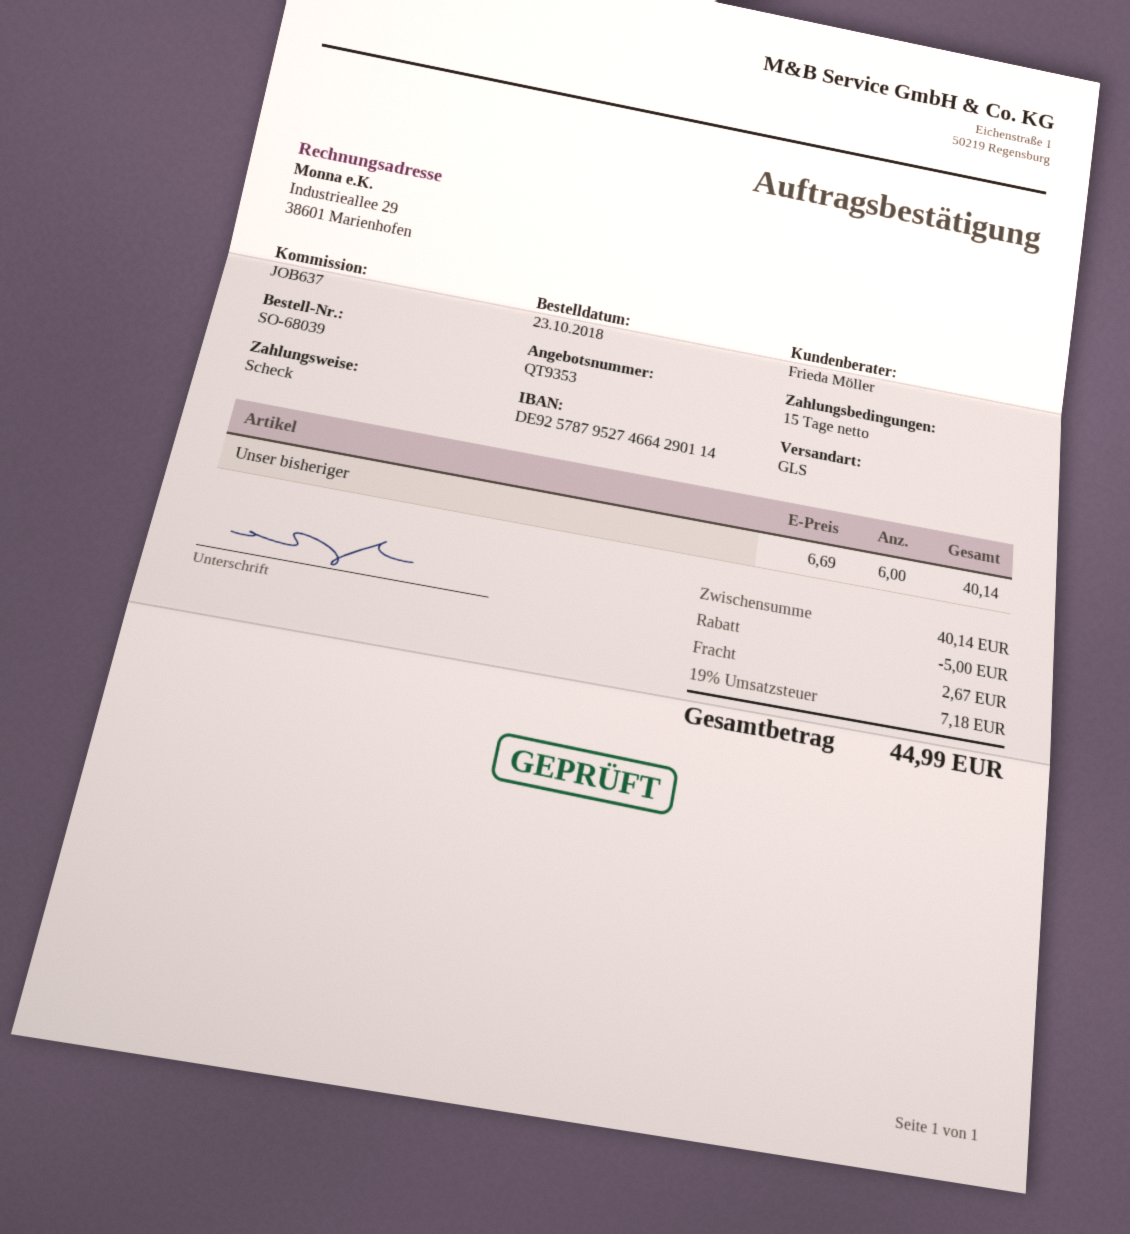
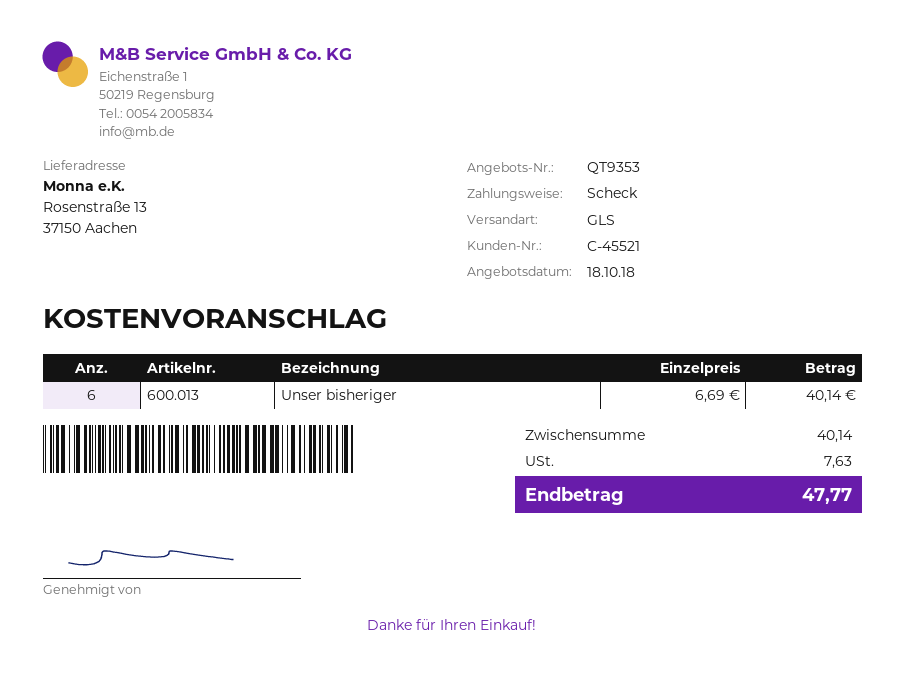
discount: 5.00 -> none
shipping: 2.67 -> none
tax: 7.18 -> 7.63
total: 44.99 -> 47.77

